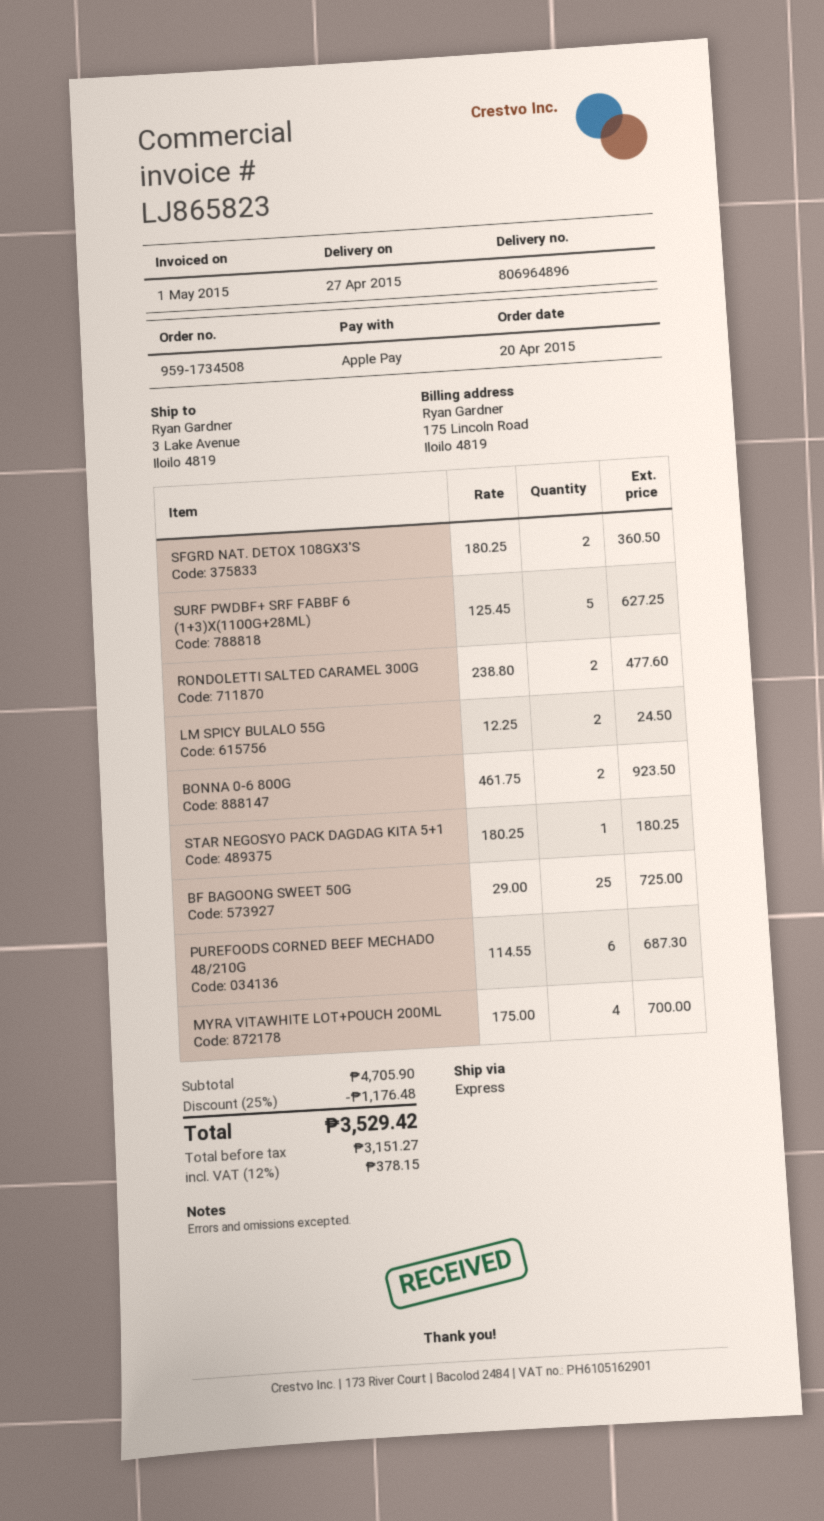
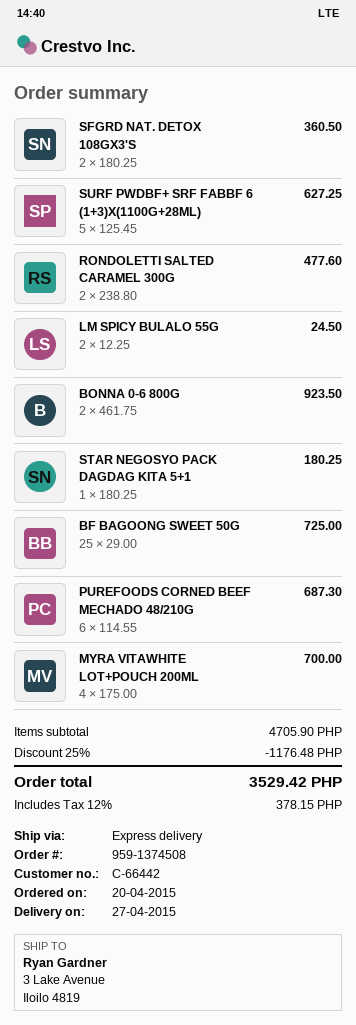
order number: 959-1734508 -> 959-1374508

